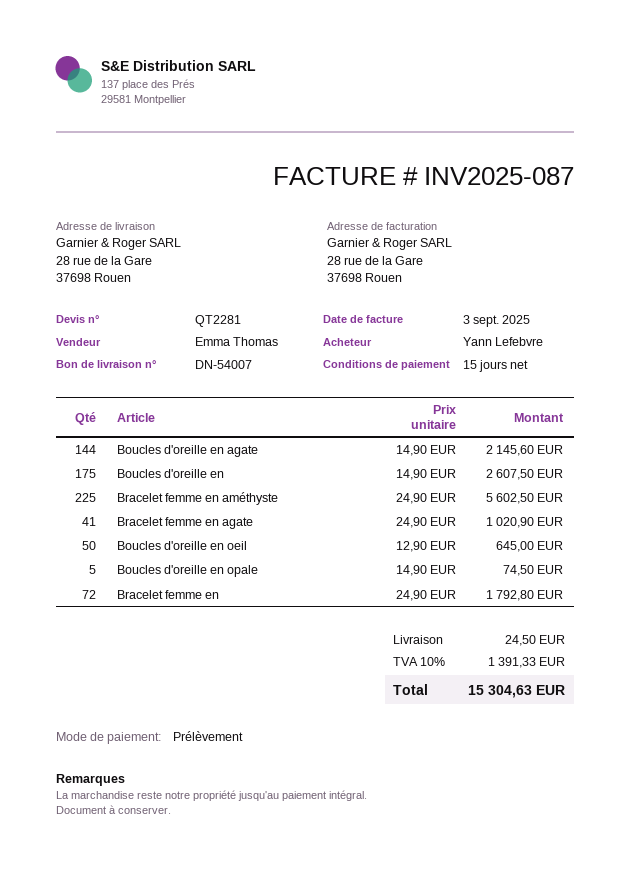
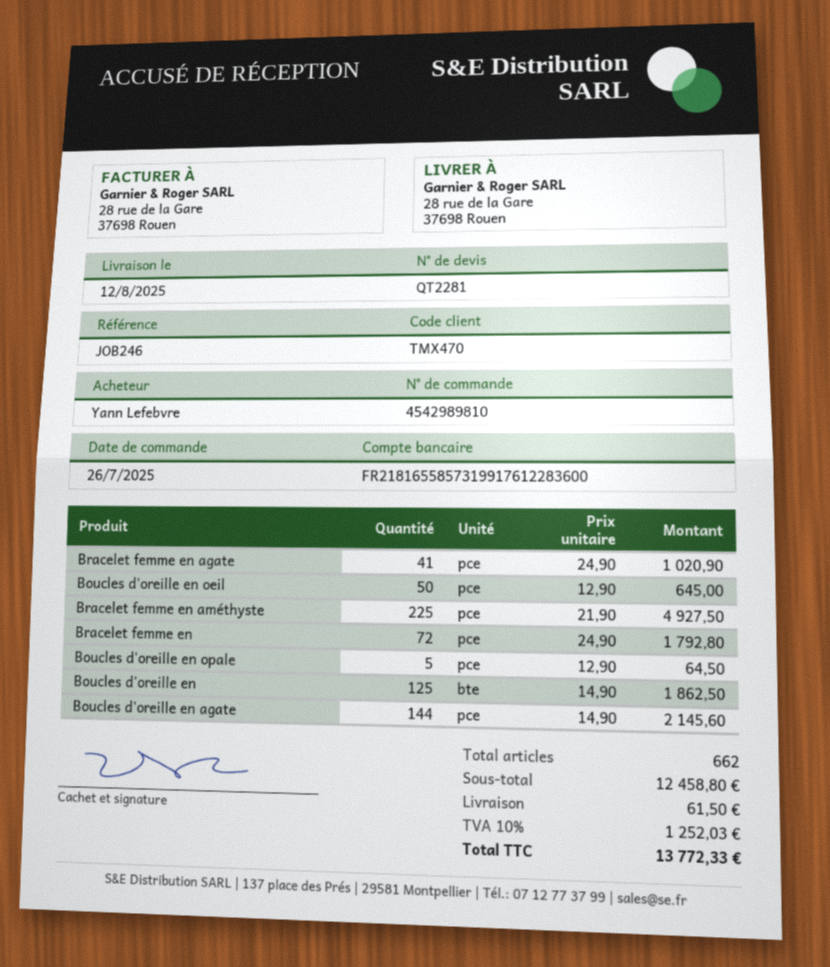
Boucles d'oreille en: 175 x 14.90 = 2607.50 -> 125 x 14.90 = 1862.50
Bracelet femme en améthyste: 225 x 24.90 = 5602.50 -> 225 x 21.90 = 4927.50
Boucles d'oreille en opale: 5 x 14.90 = 74.50 -> 5 x 12.90 = 64.50
shipping: 24.50 -> 61.50
tax: 10% = 1391.33 -> 10% = 1252.03
total: 15304.63 -> 13772.33

